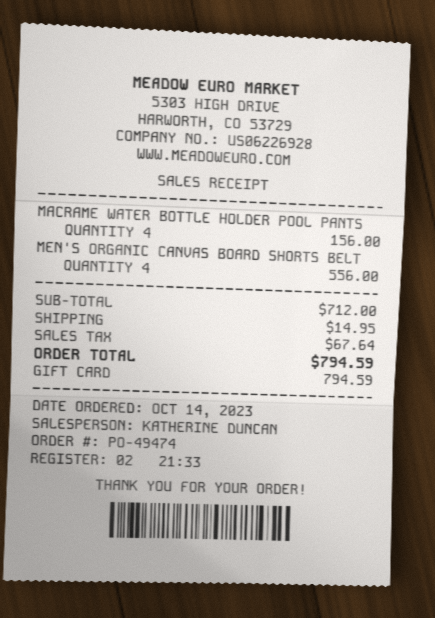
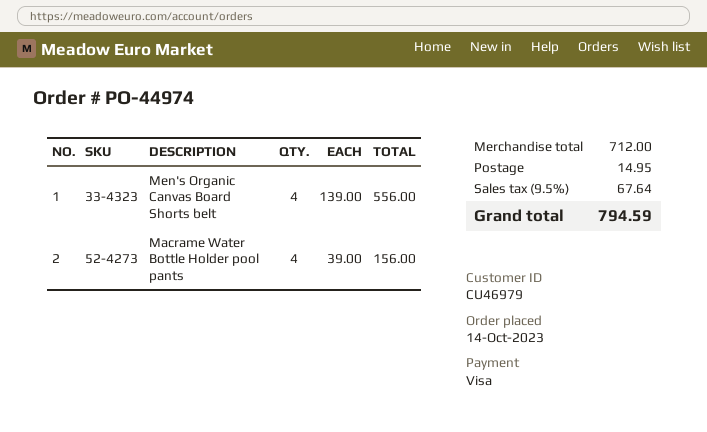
order number: PO-49474 -> PO-44974
payment method: gift card -> Visa

